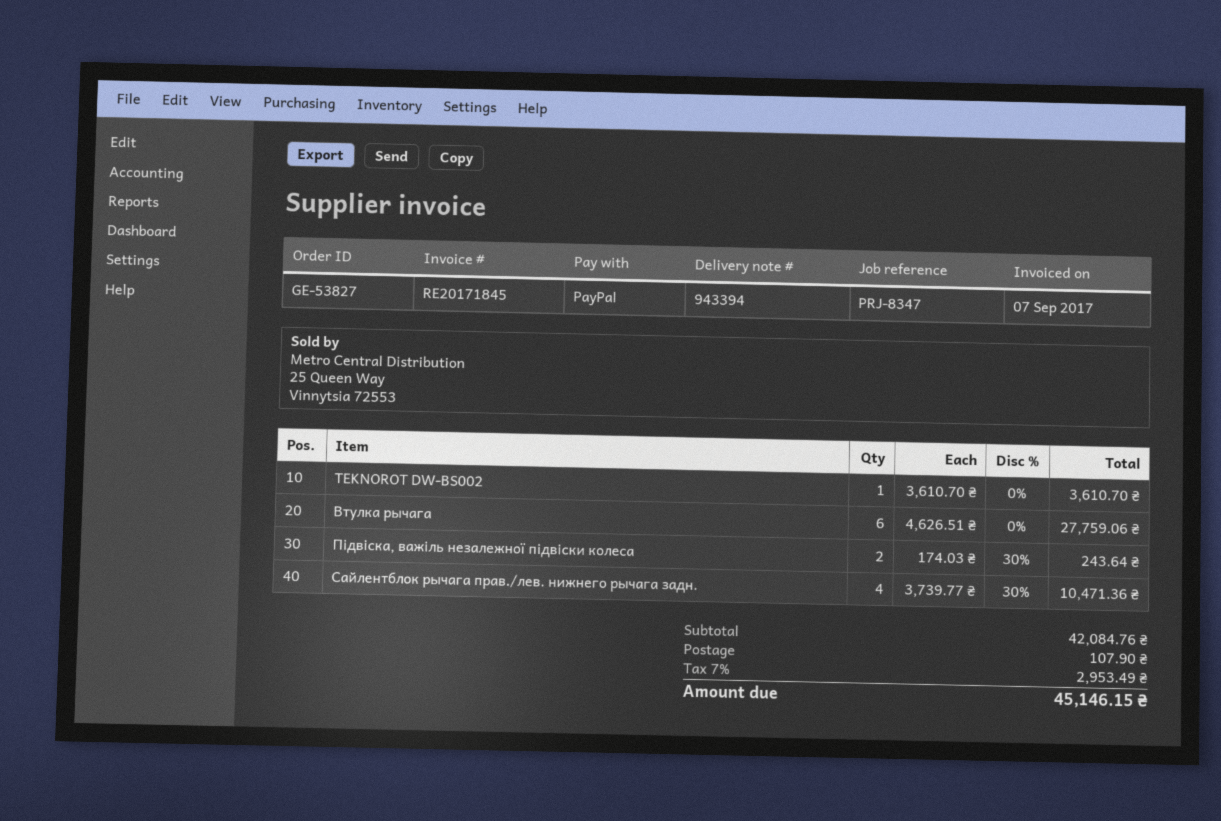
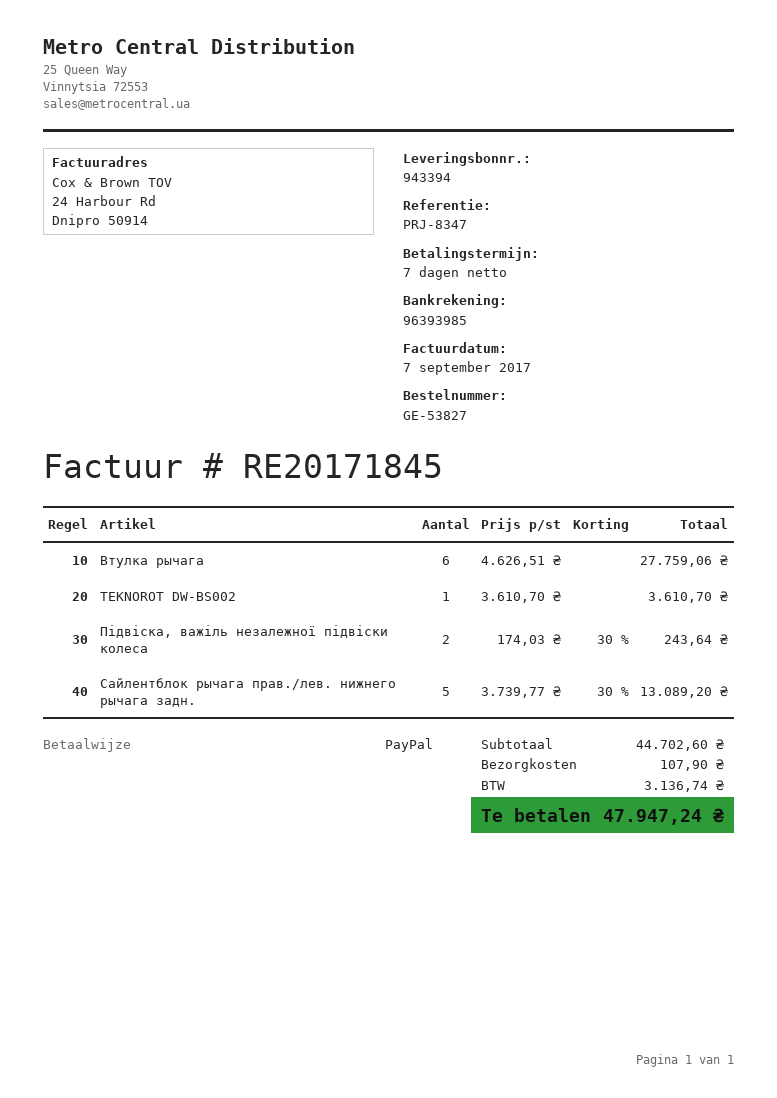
Сайлентблок рычага прав./лев. нижнего рычага задн.: 4 x 3739.77 - 30% = 10471.36 -> 5 x 3739.77 - 30% = 13089.20
subtotal: 42084.76 -> 44702.60
tax: 2953.49 -> 3136.74
total: 45146.15 -> 47947.24

